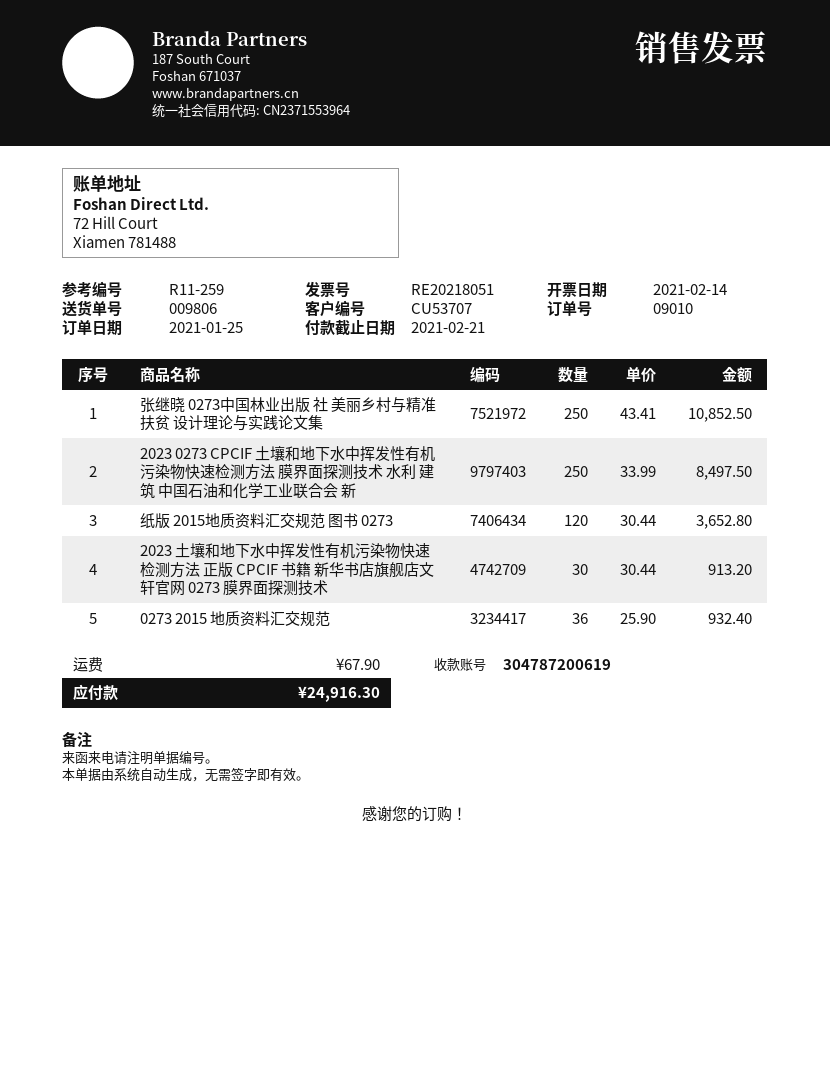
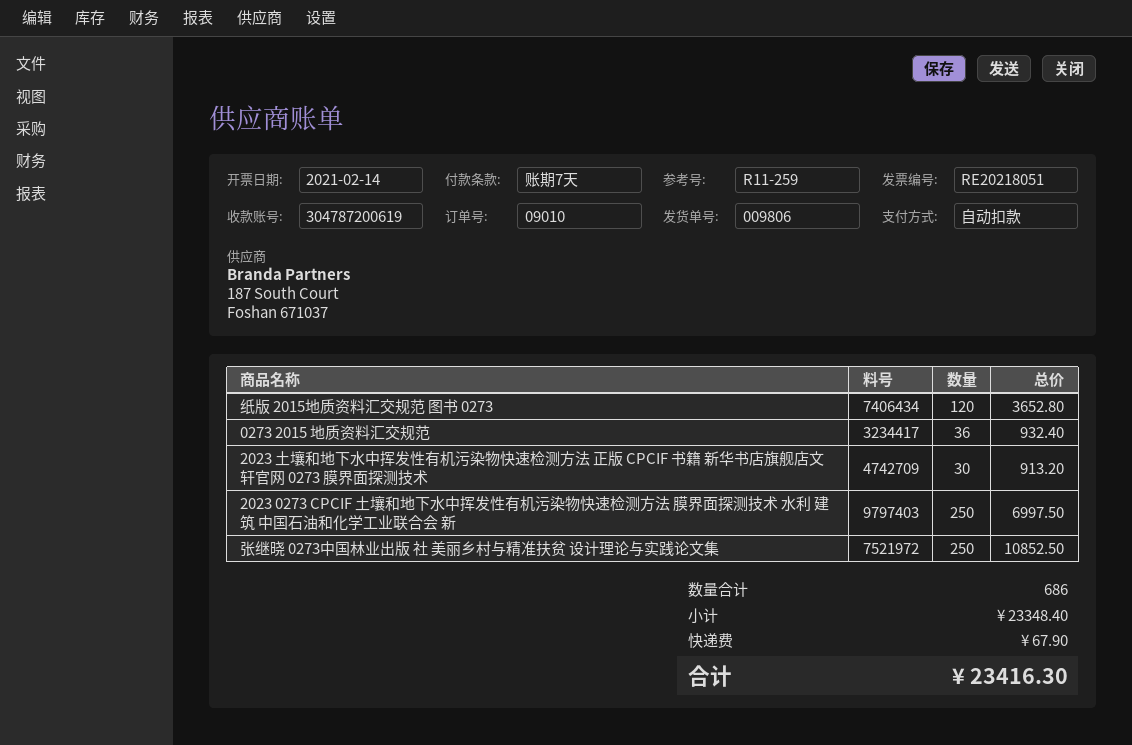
2023 0273 CPCIF 土壤和地下水中挥发性有机污染物快速检测方法 膜界面探测技术 水利 建筑 中国石油和化学工业联合会 新: 250 for 8497.50 -> 250 for 6997.50
total: 24916.30 -> 23416.30

